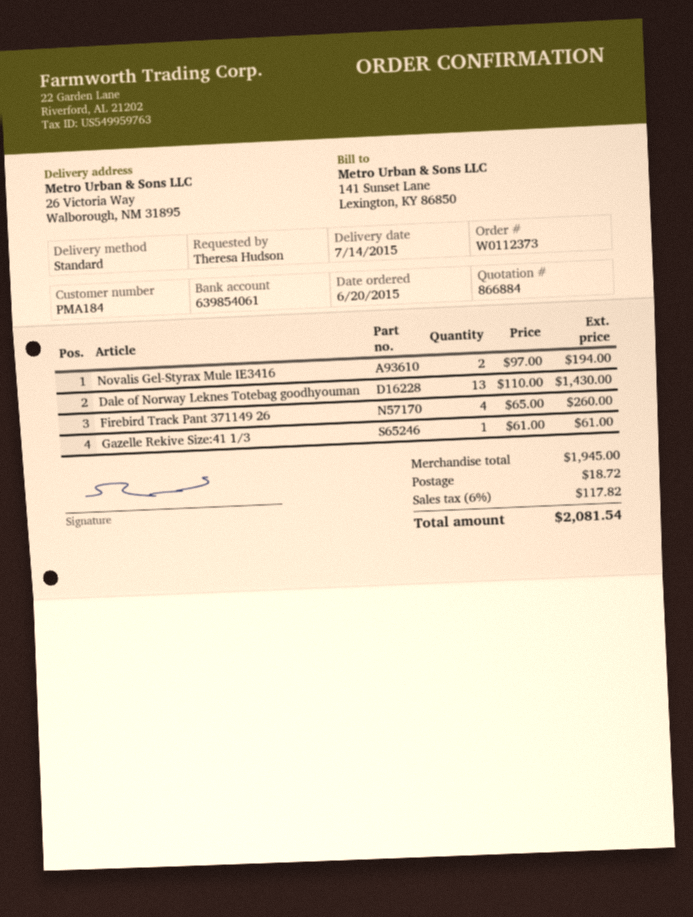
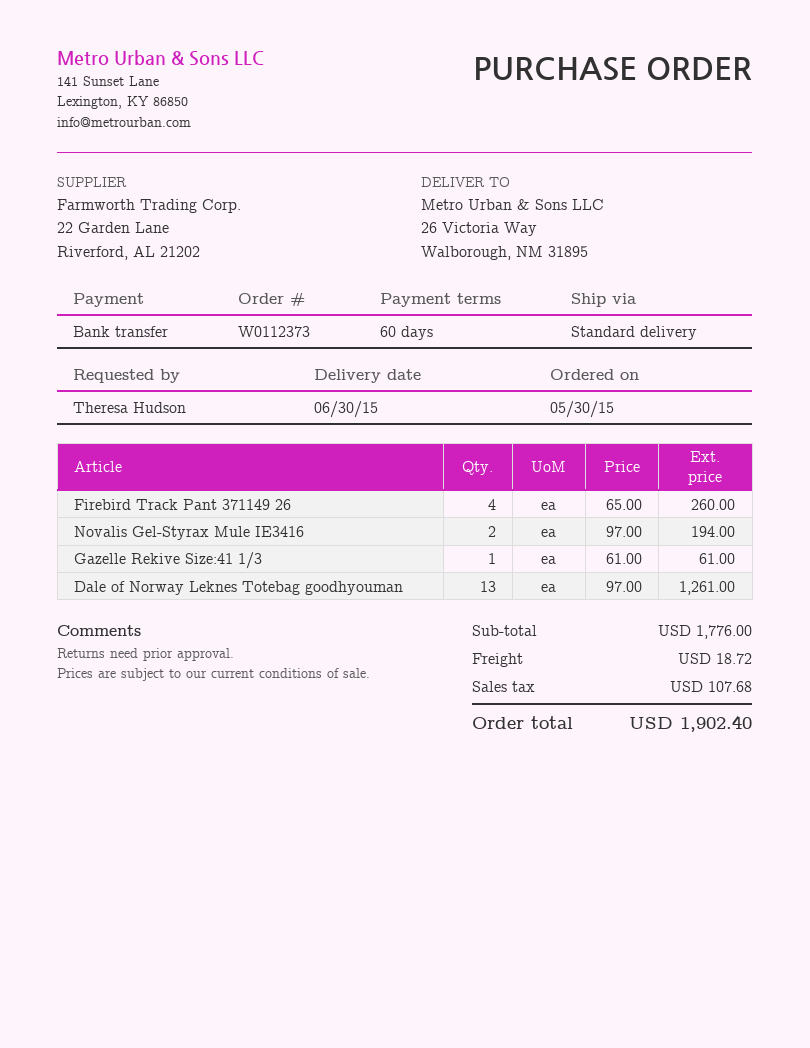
order date: 2015-06-20 -> 2015-05-30
delivery date: 2015-07-14 -> 2015-06-30
Dale of Norway Leknes Totebag goodhyouman: 13 x 110.00 = 1430.00 -> 13 x 97.00 = 1261.00
subtotal: 1945.00 -> 1776.00
tax: 117.82 -> 107.68
total: 2081.54 -> 1902.40

